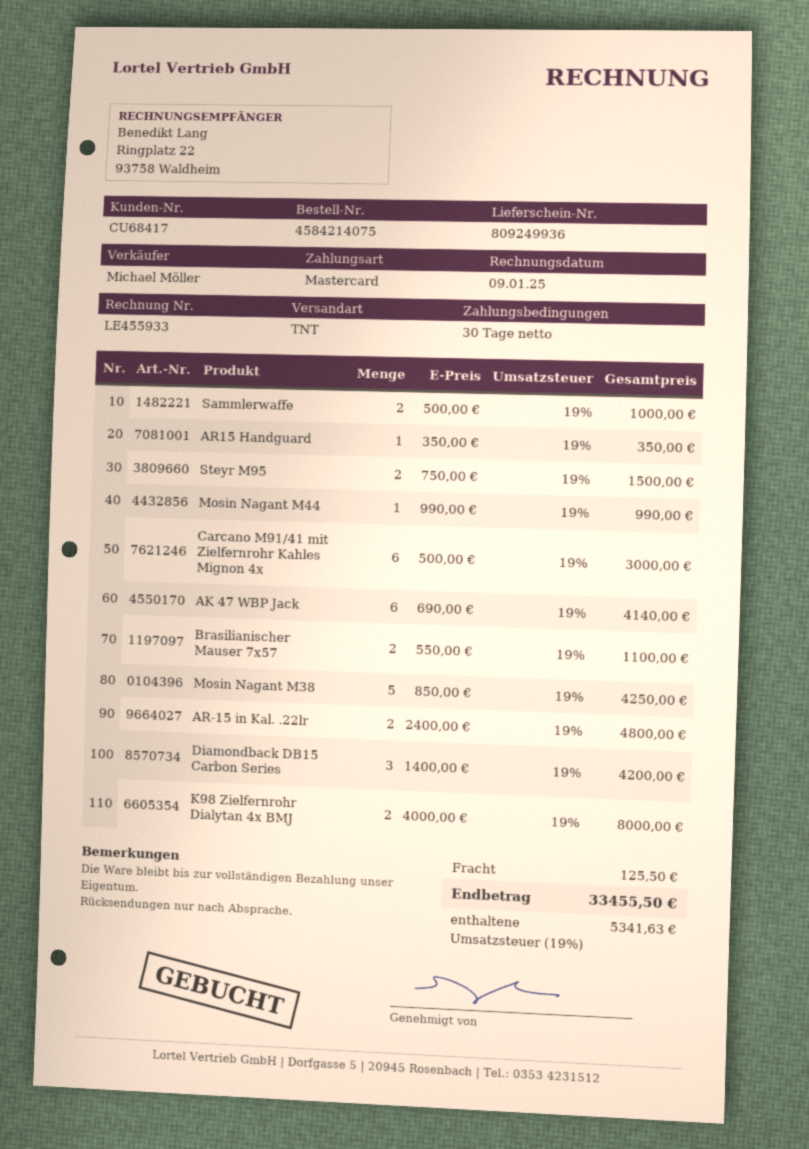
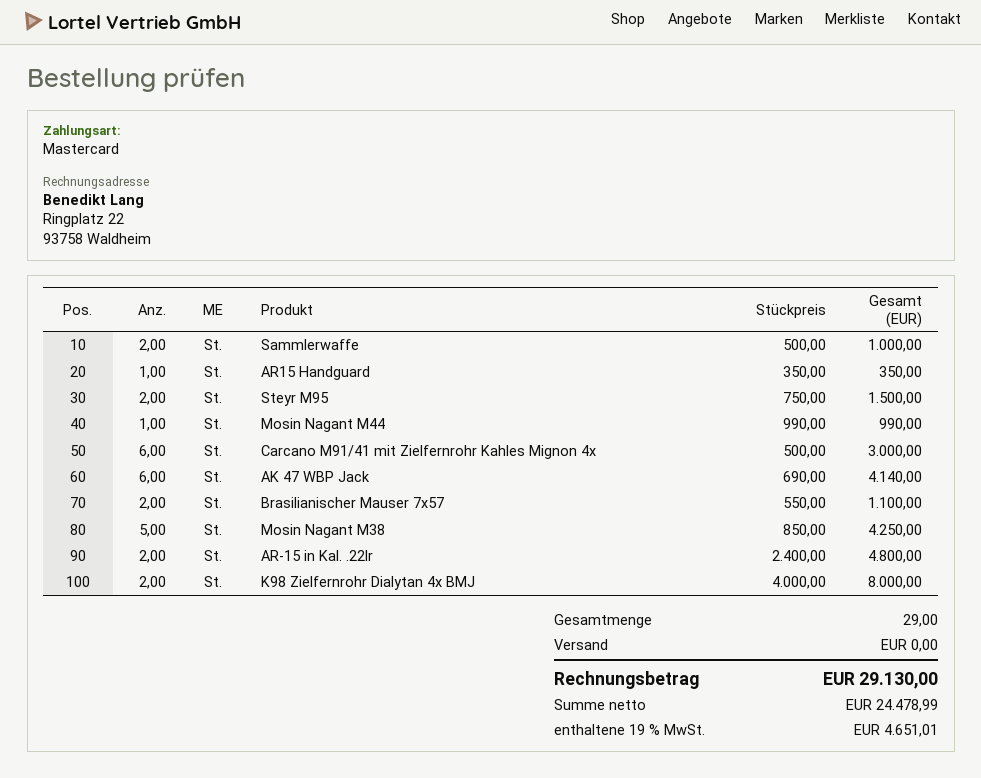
Diamondback DB15 Carbon Series: 3 x 1400.00 = 4200.00 -> none
shipping: 125.50 -> 0.00
tax: 19% = 5341.63 -> 19% = 4651.01
total: 33455.50 -> 29130.00

